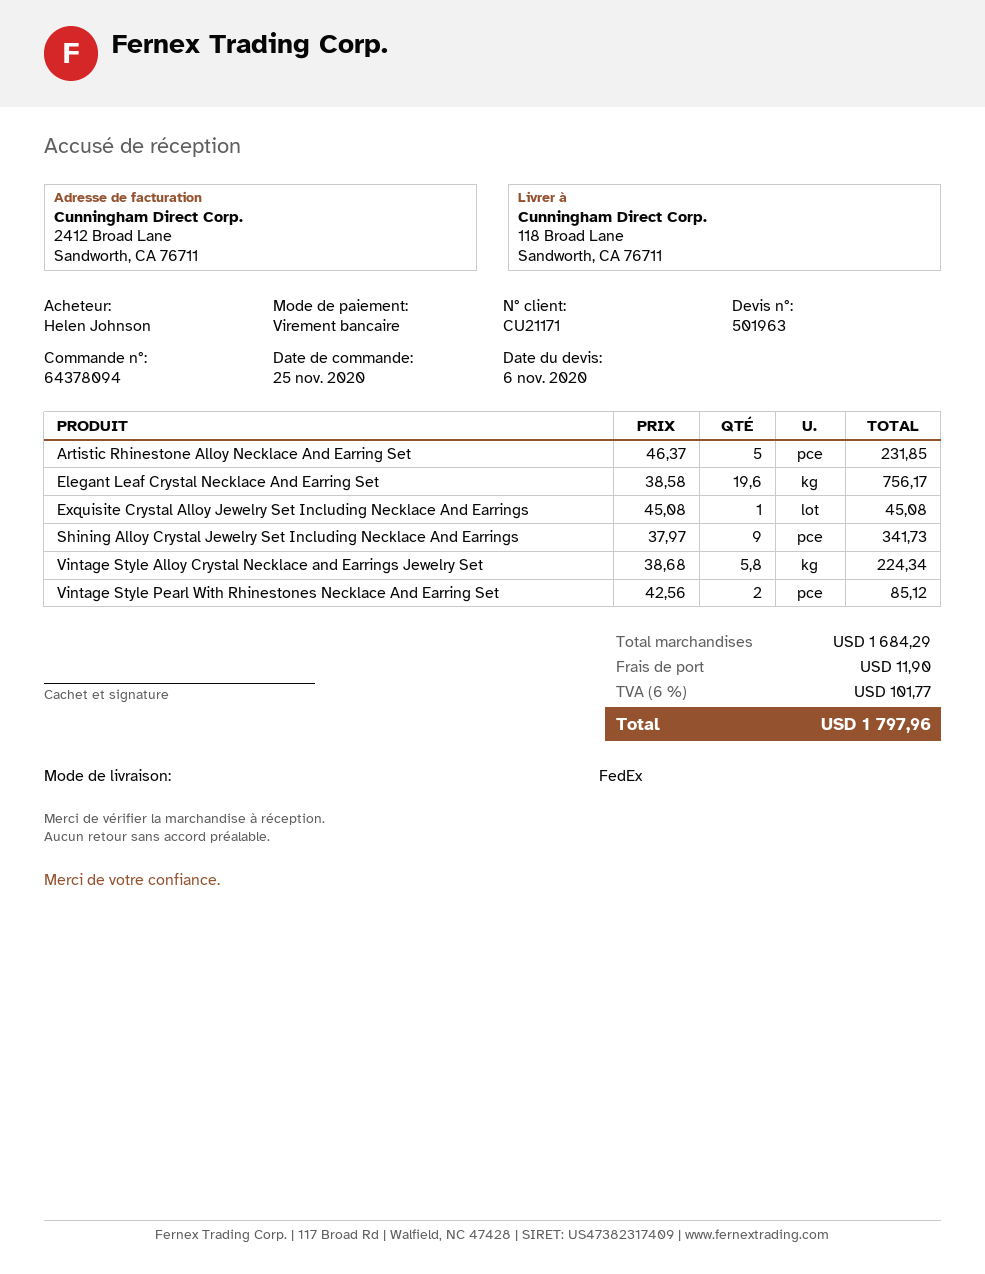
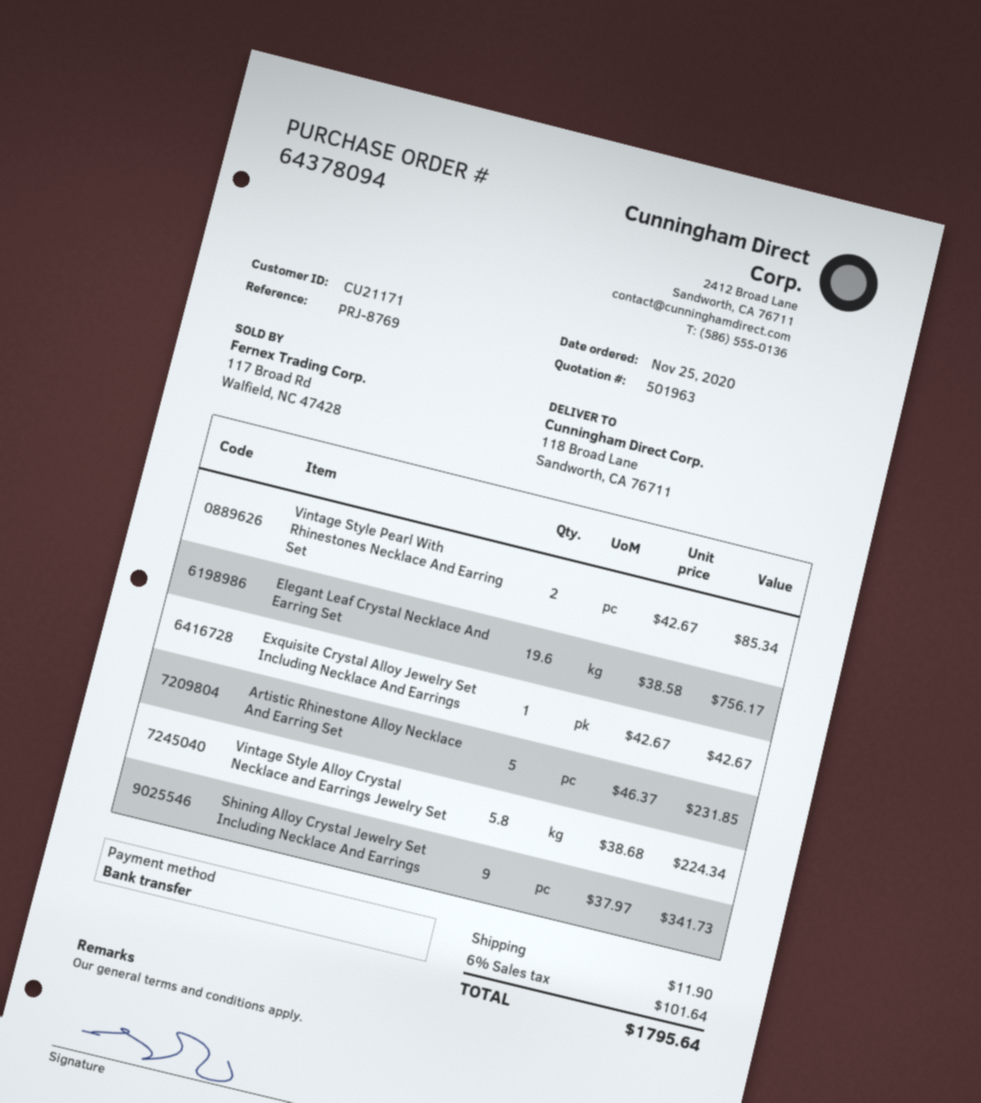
Exquisite Crystal Alloy Jewelry Set Including Necklace And Earrings: 1 x 45.08 = 45.08 -> 1 x 42.67 = 42.67
Vintage Style Pearl With Rhinestones Necklace And Earring Set: 2 x 42.56 = 85.12 -> 2 x 42.67 = 85.34
tax: 6% = 101.77 -> 6% = 101.64
total: 1797.96 -> 1795.64

